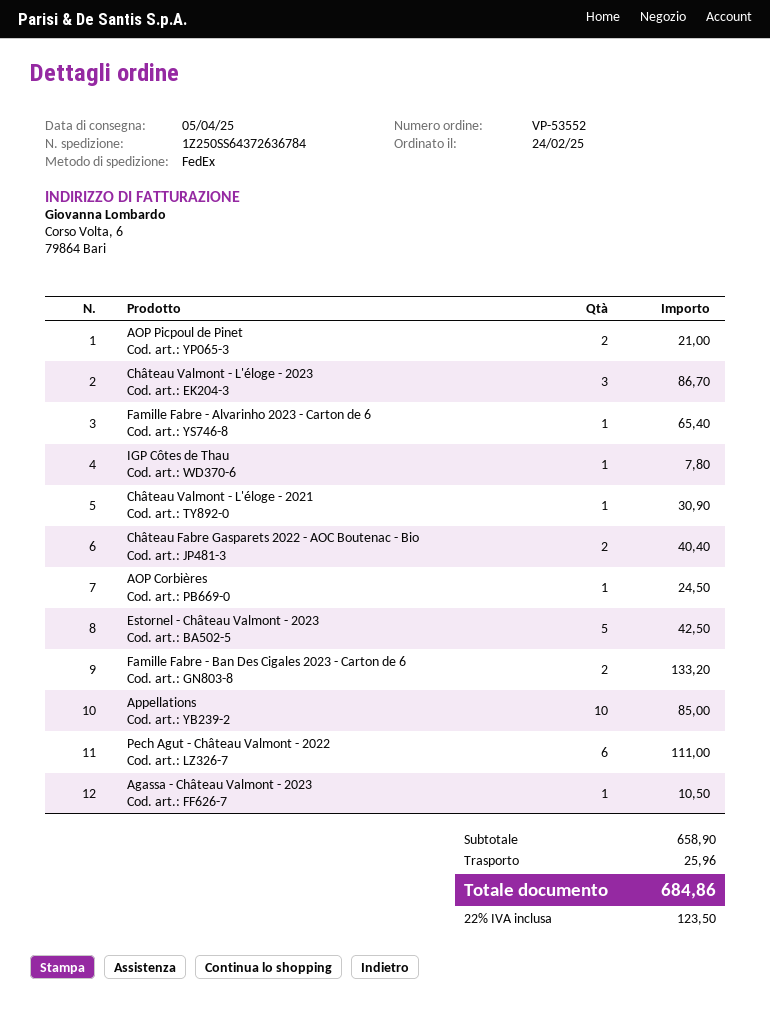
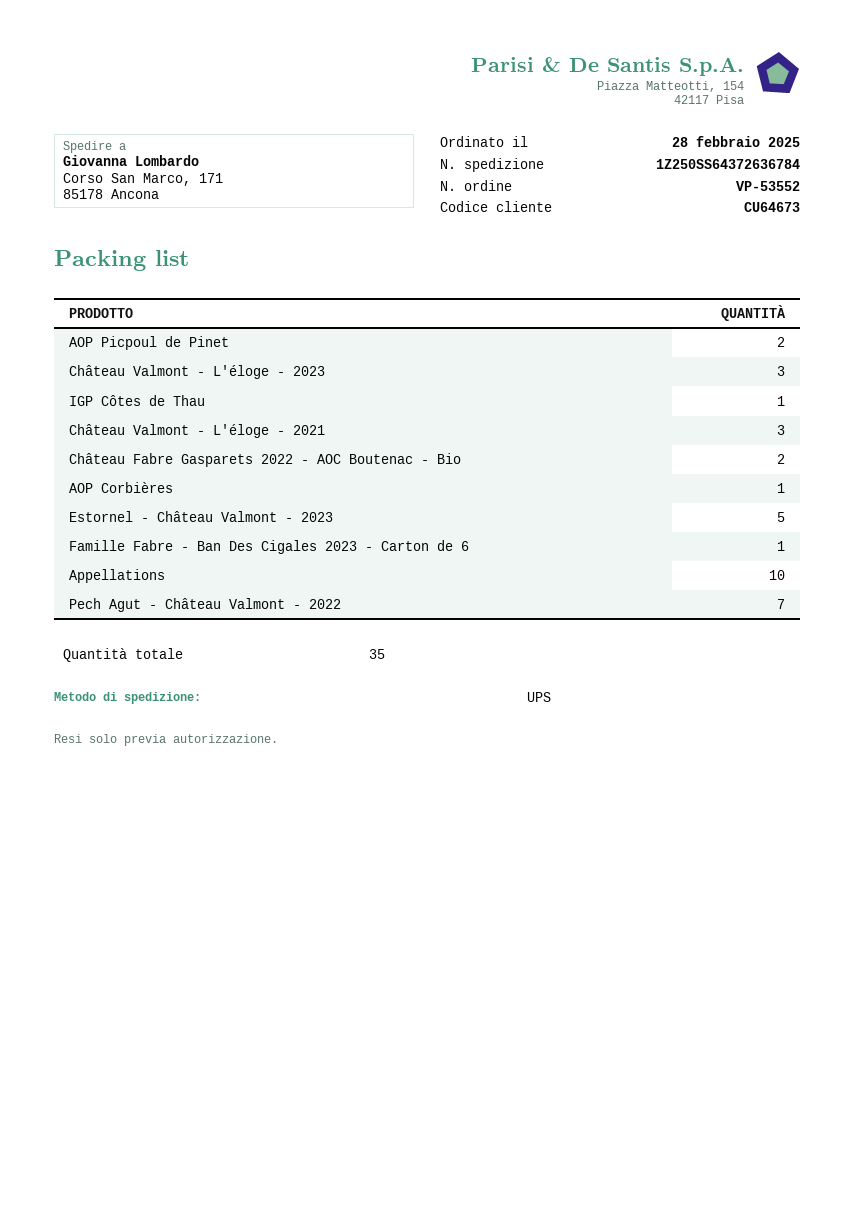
order date: 2025-02-24 -> 2025-02-28
shipping method: FedEx -> UPS
Famille Fabre - Alvarinho 2023 - Carton de 6: 1 -> none
Château Valmont - L'éloge - 2021: 1 -> 3
Famille Fabre - Ban Des Cigales 2023 - Carton de 6: 2 -> 1
Pech Agut - Château Valmont - 2022: 6 -> 7
Agassa - Château Valmont - 2023: 1 -> none

